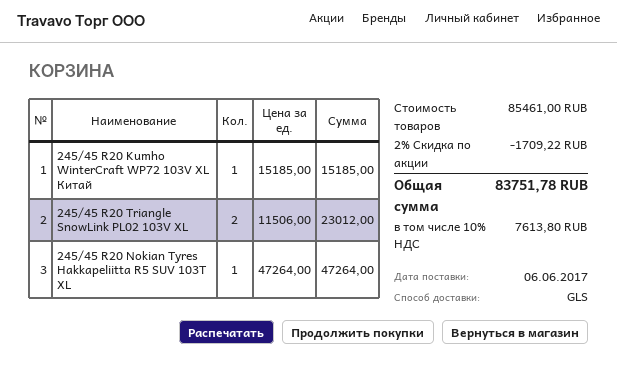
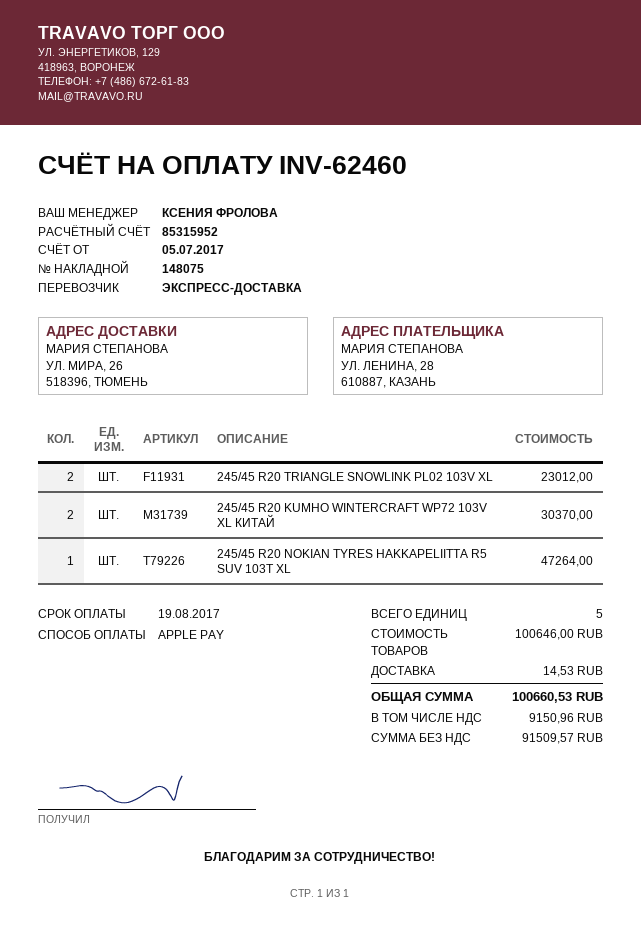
shipping method: GLS -> express
245/45 R20 Kumho WinterCraft WP72 103V XL Китай: 1 for 15185.00 -> 2 for 30370.00
subtotal: 85461.00 -> 100646.00
discount: 2% = 1709.22 -> none
shipping: none -> 14.53
tax: 7613.80 -> 9150.96
total: 83751.78 -> 100660.53

